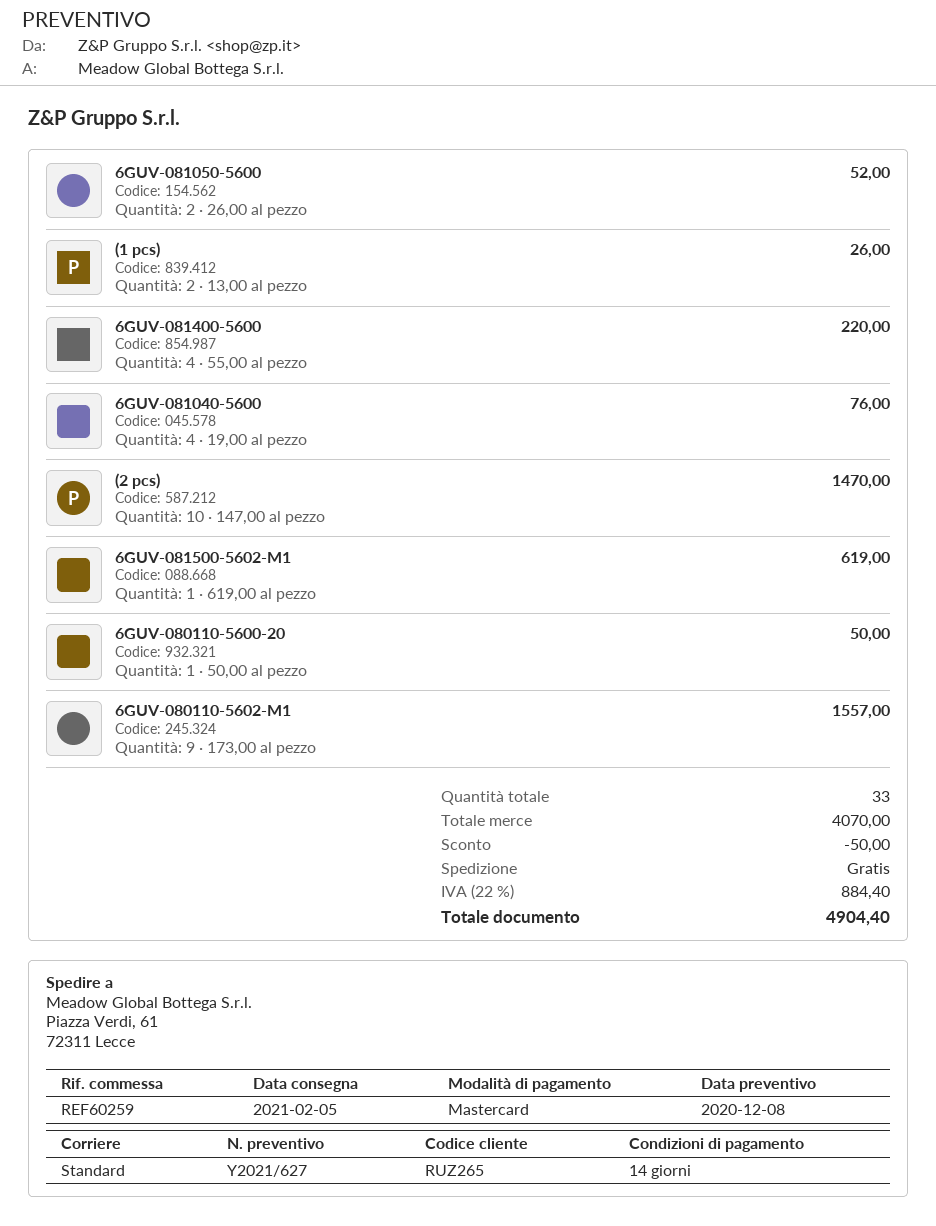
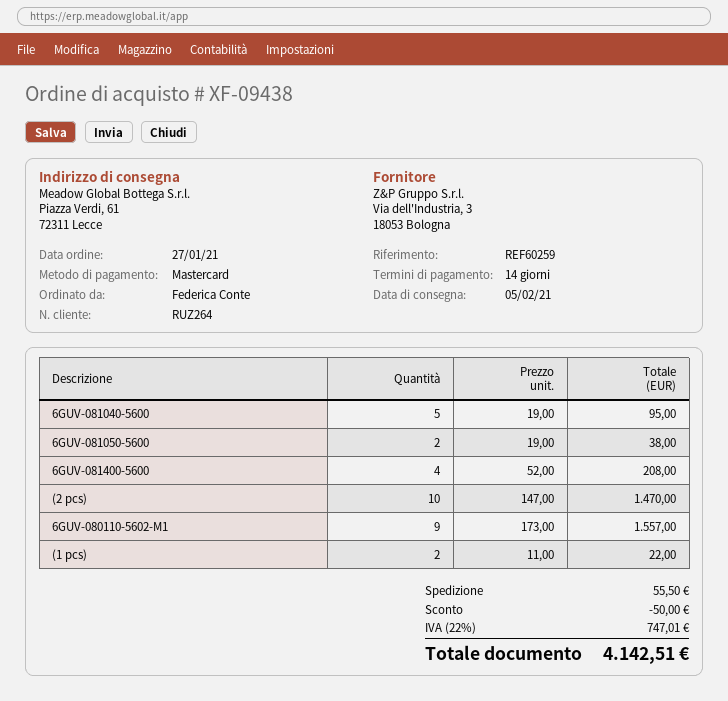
customer number: RUZ265 -> RUZ264
6GUV-081050-5600: 2 x 26.00 = 52.00 -> 2 x 19.00 = 38.00
(1 pcs): 2 x 13.00 = 26.00 -> 2 x 11.00 = 22.00
6GUV-081400-5600: 4 x 55.00 = 220.00 -> 4 x 52.00 = 208.00
6GUV-081040-5600: 4 x 19.00 = 76.00 -> 5 x 19.00 = 95.00
6GUV-081500-5602-M1: 1 x 619.00 = 619.00 -> none
6GUV-080110-5600-20: 1 x 50.00 = 50.00 -> none
shipping: 0.00 -> 55.50
tax: 22% = 884.40 -> 22% = 747.01
total: 4904.40 -> 4142.51

